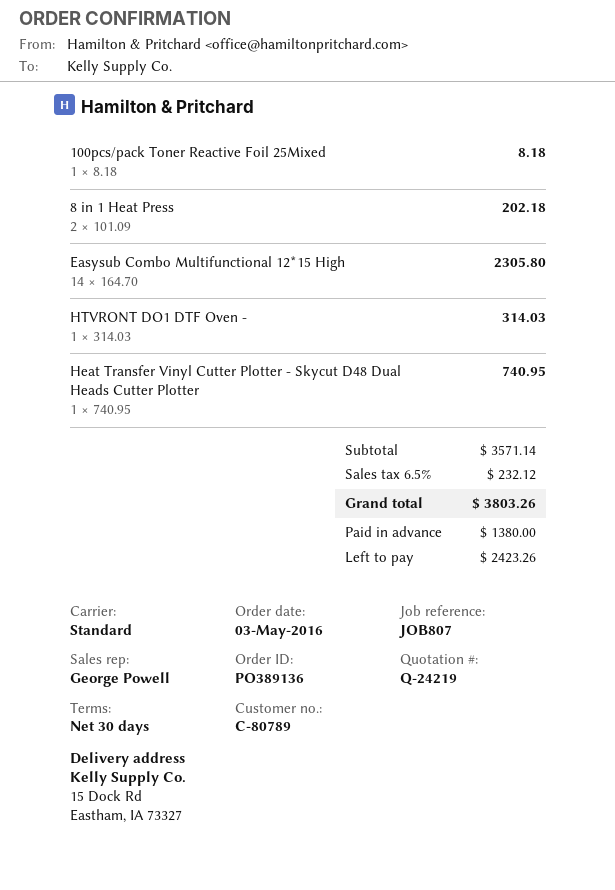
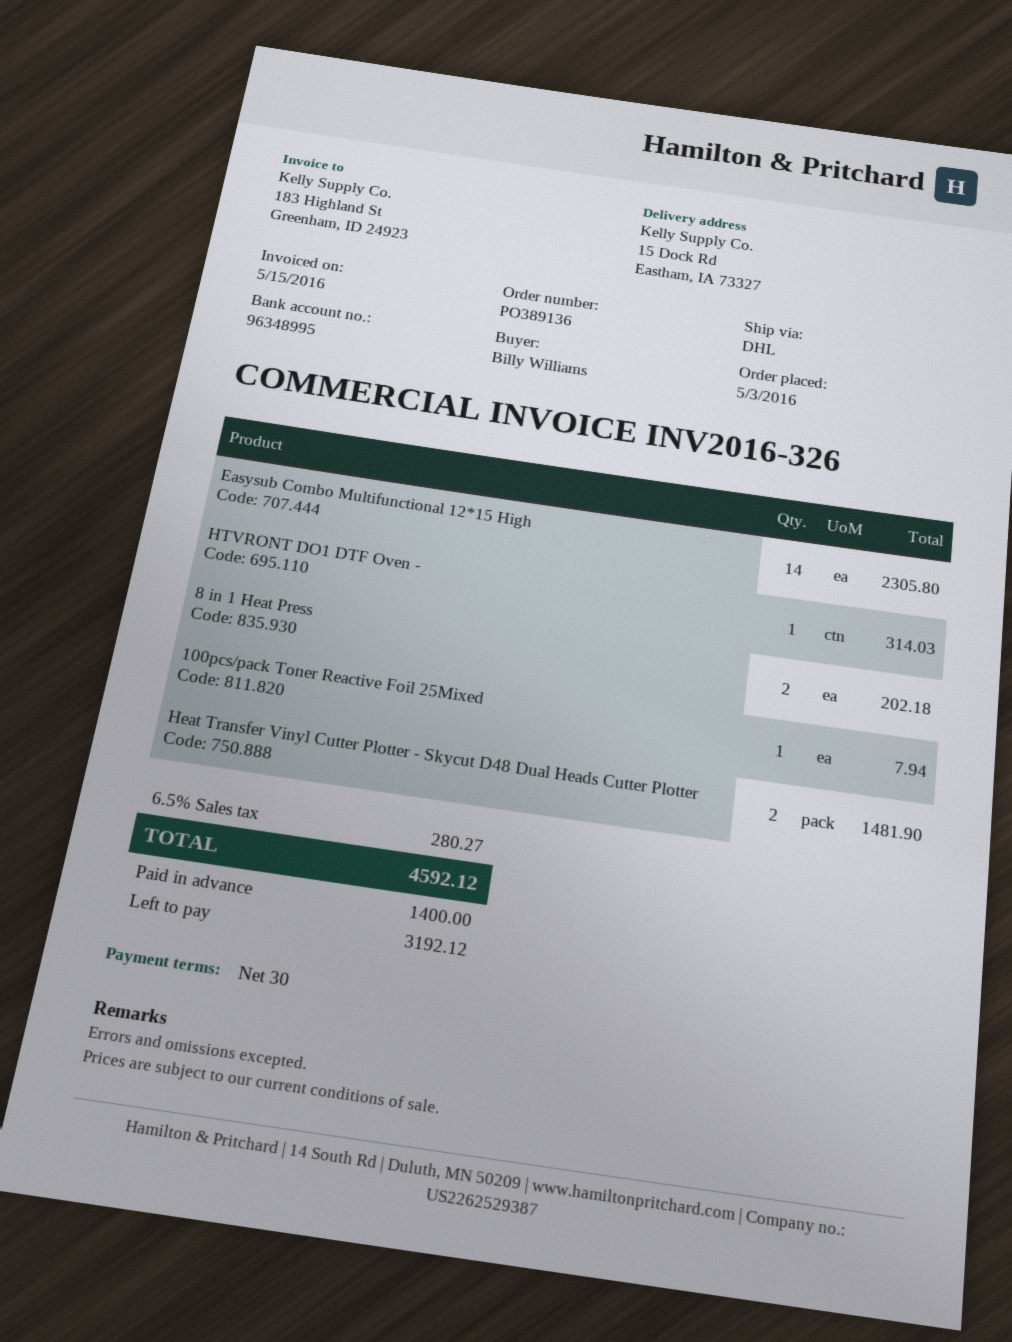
shipping method: standard -> DHL
100pcs/pack Toner Reactive Foil 25Mixed: 1 for 8.18 -> 1 for 7.94
Heat Transfer Vinyl Cutter Plotter - Skycut D48 Dual Heads Cutter Plotter: 1 for 740.95 -> 2 for 1481.90
tax: 6.5% = 232.12 -> 6.5% = 280.27
total: 3803.26 -> 4592.12
deposit: 1380.00 -> 1400.00
balance: 2423.26 -> 3192.12

